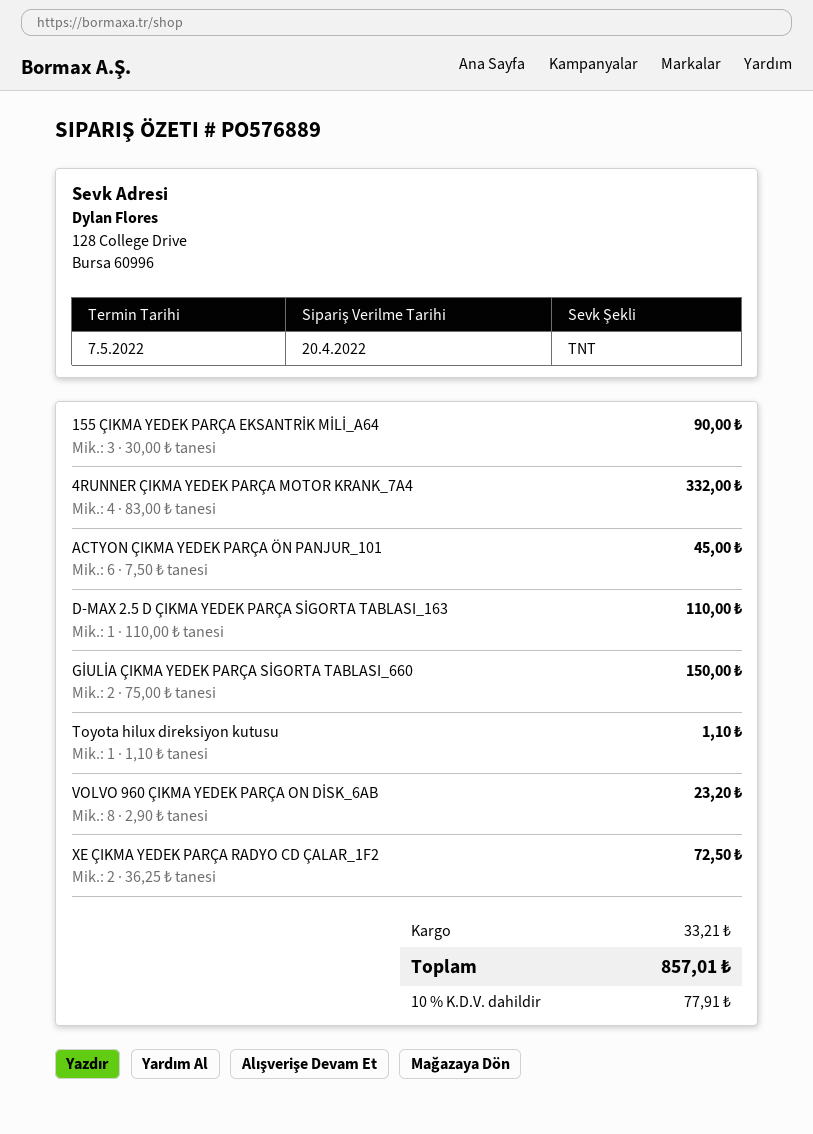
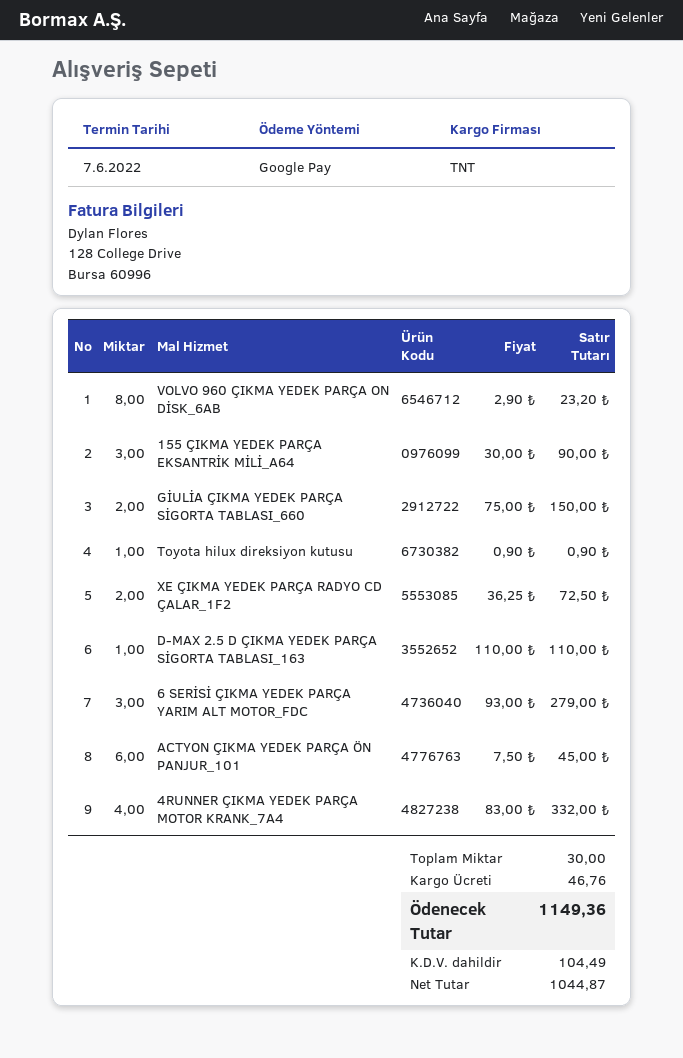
delivery date: 2022-05-07 -> 2022-06-07
Toyota hilux direksiyon kutusu: 1 x 1.10 = 1.10 -> 1 x 0.90 = 0.90
6 SERİSİ ÇIKMA YEDEK PARÇA YARIM ALT MOTOR_FDC: none -> 3 x 93.00 = 279.00
shipping: 33.21 -> 46.76
tax: 77.91 -> 104.49
total: 857.01 -> 1149.36

